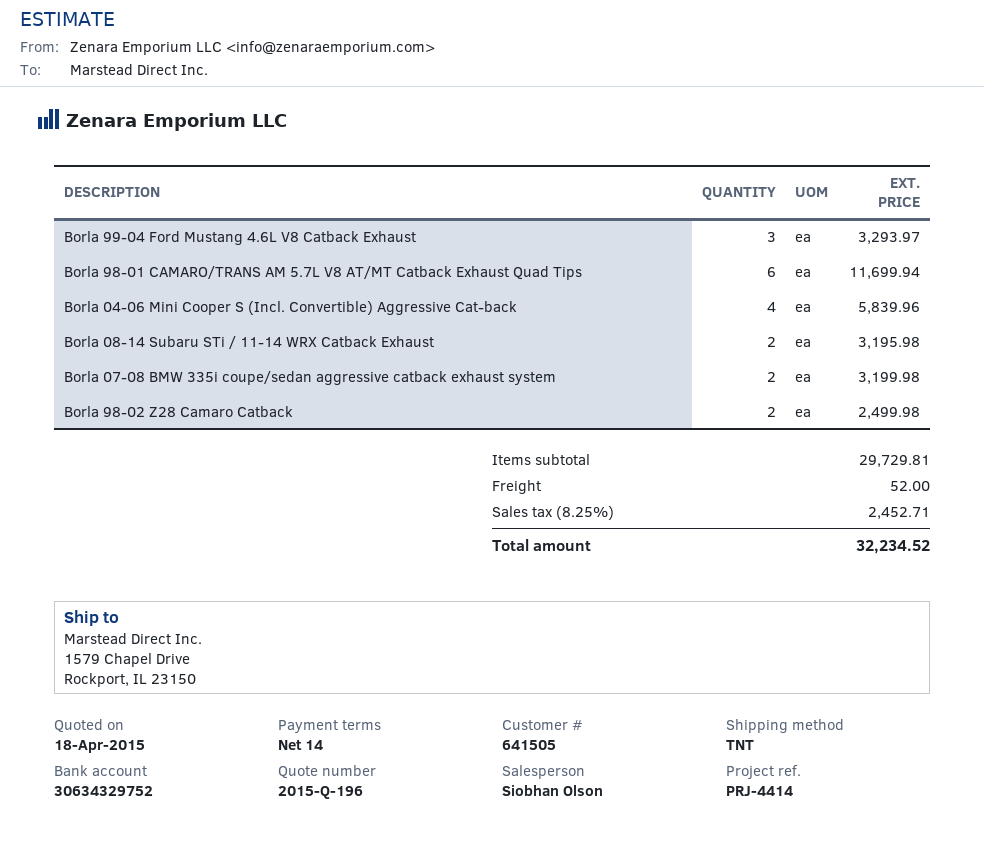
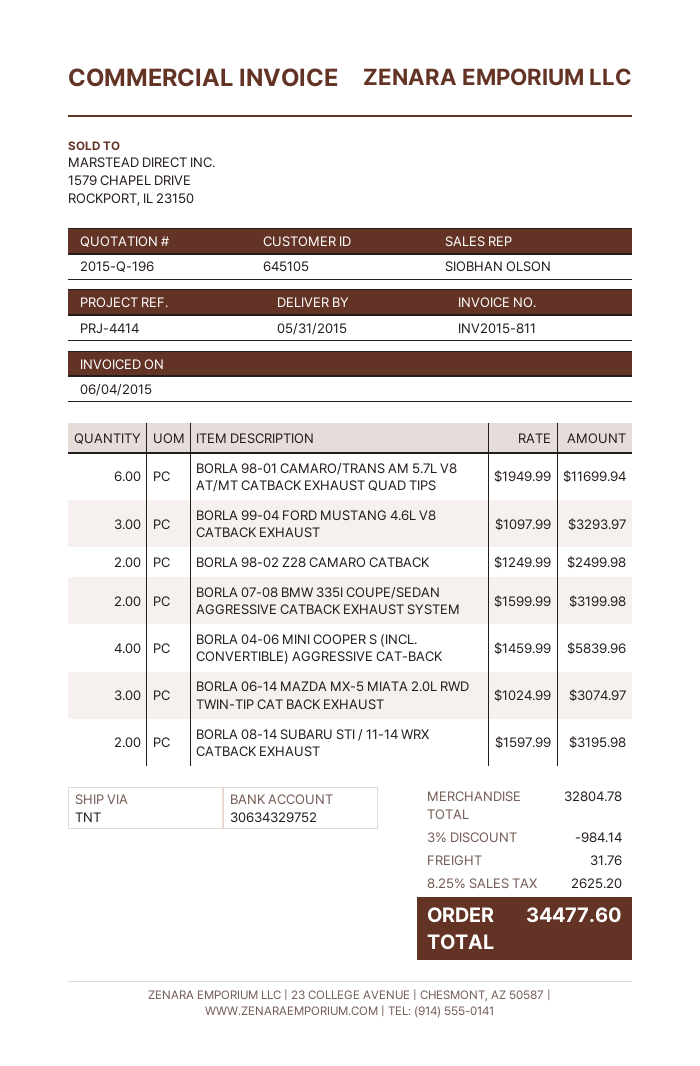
customer number: 641505 -> 645105
BORLA 06-14 MAZDA MX-5 MIATA 2.0L RWD TWIN-TIP CAT BACK EXHAUST: none -> 3 for 3074.97
subtotal: 29729.81 -> 32804.78
discount: none -> 3% = 984.14
shipping: 52.00 -> 31.76
tax: 8.25% = 2452.71 -> 8.25% = 2625.20
total: 32234.52 -> 34477.60

